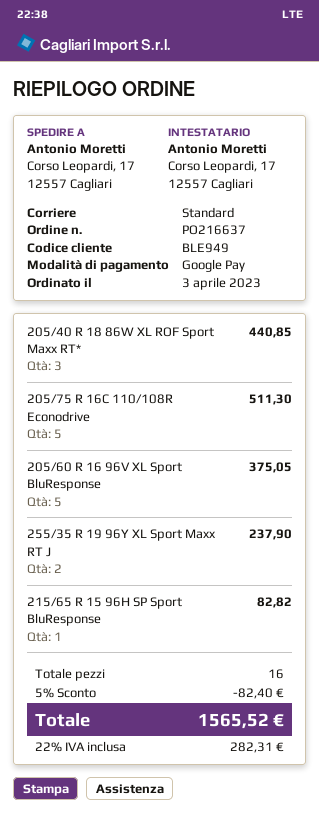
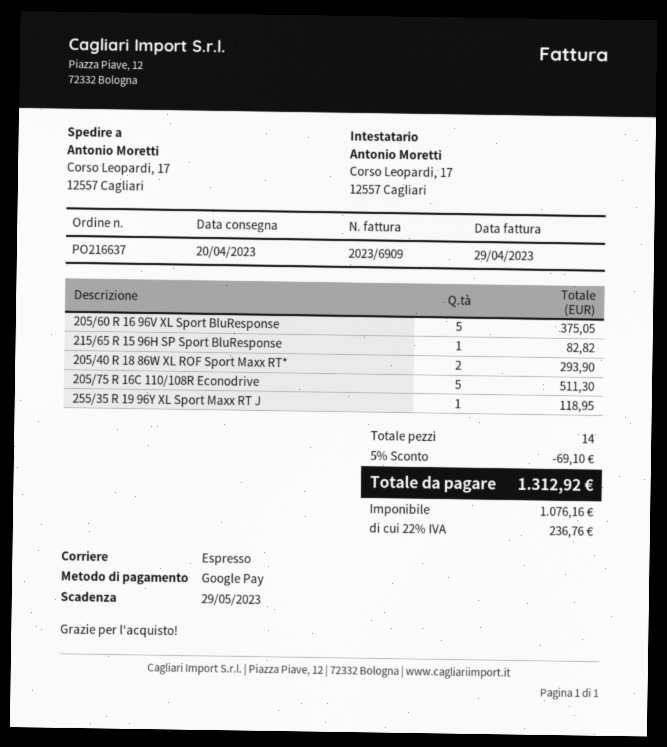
shipping method: standard -> express
205/40 R 18 86W XL ROF Sport Maxx RT*: 3 for 440.85 -> 2 for 293.90
255/35 R 19 96Y XL Sport Maxx RT J: 2 for 237.90 -> 1 for 118.95
total quantity: 16 -> 14
discount: 5% = 82.40 -> 5% = 69.10
tax: 22% = 282.31 -> 22% = 236.76
total: 1565.52 -> 1312.92

